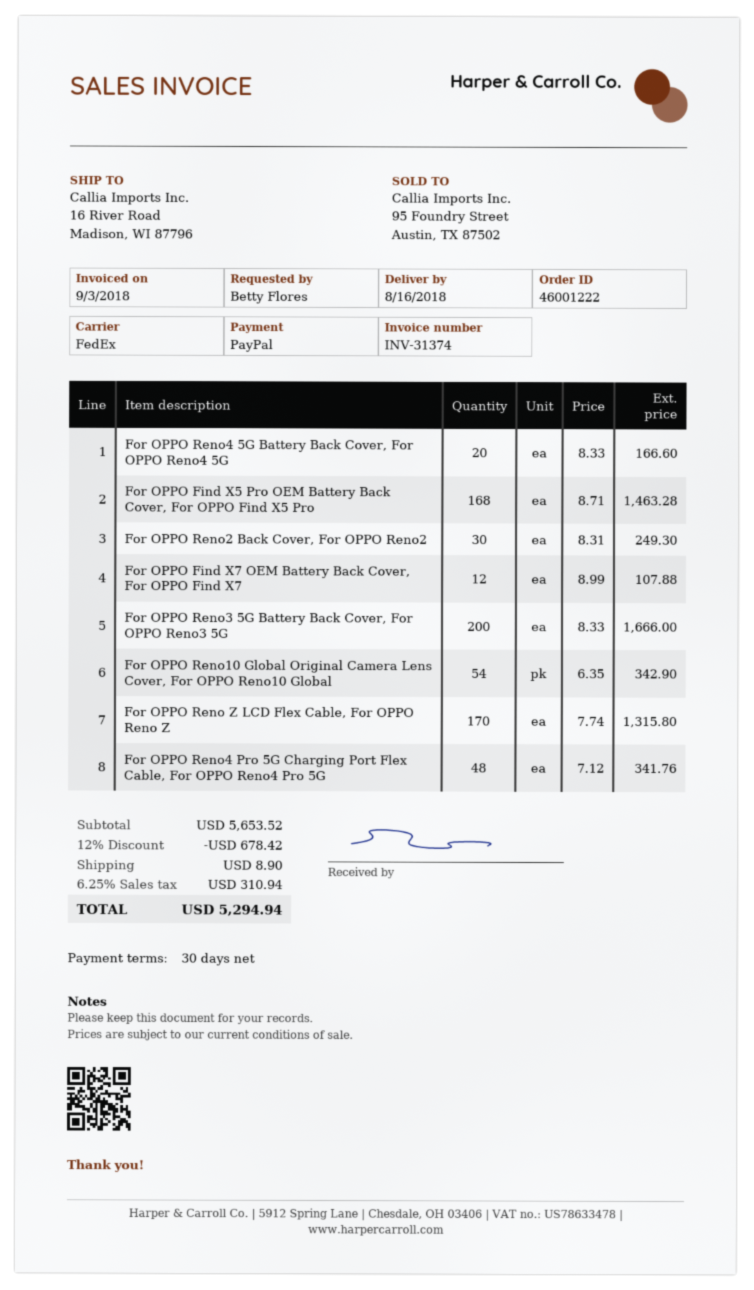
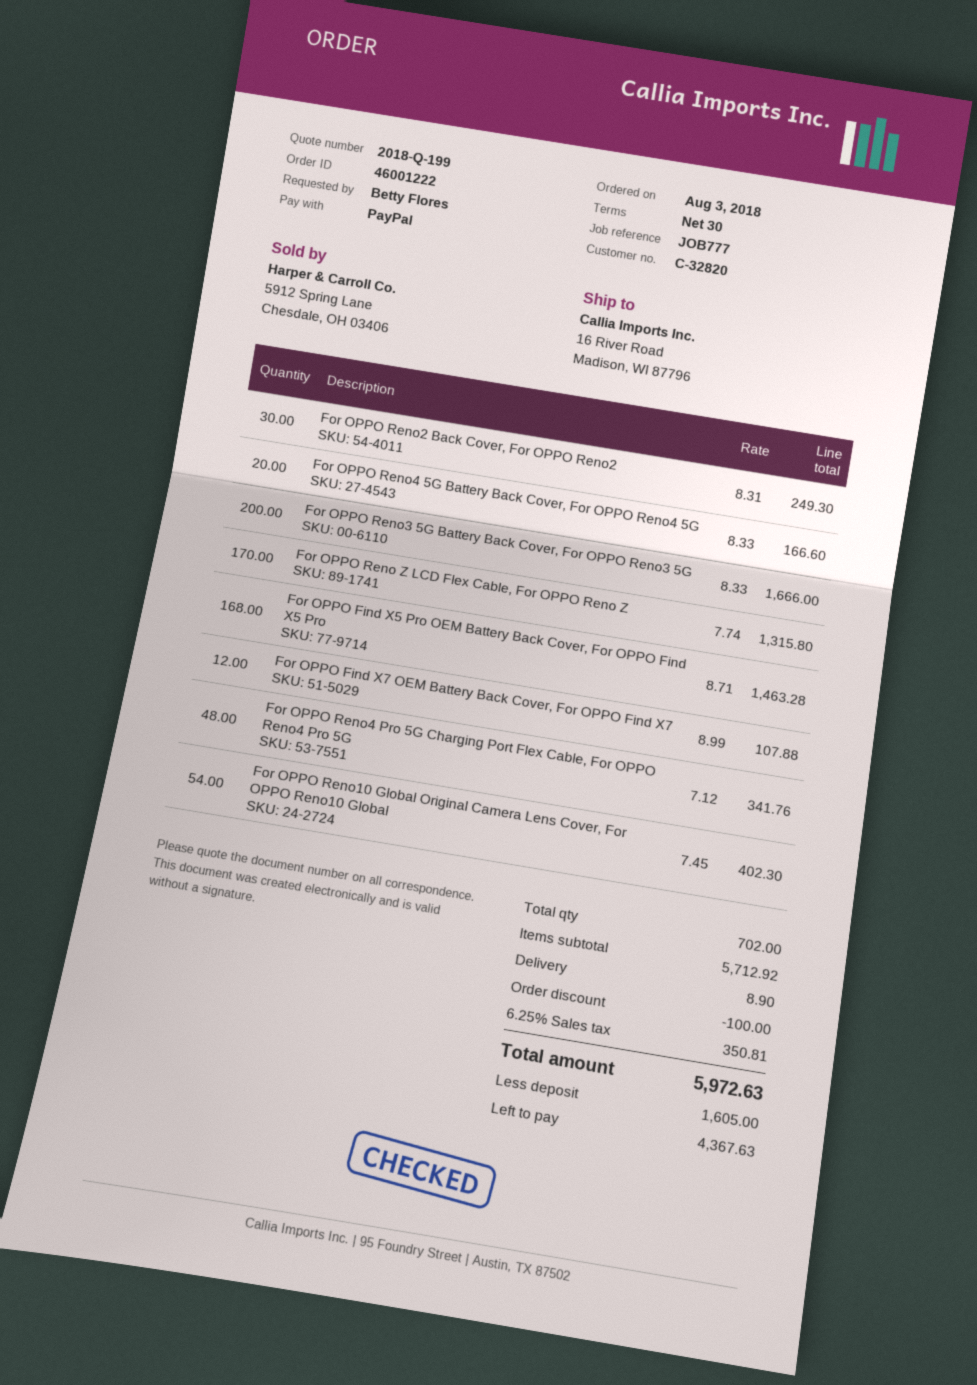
For OPPO Reno10 Global Original Camera Lens Cover, For OPPO Reno10 Global: 54 x 6.35 = 342.90 -> 54 x 7.45 = 402.30
subtotal: 5653.52 -> 5712.92
discount: 678.42 -> 100.00
tax: 6.25% = 310.94 -> 6.25% = 350.81
total: 5294.94 -> 5972.63

